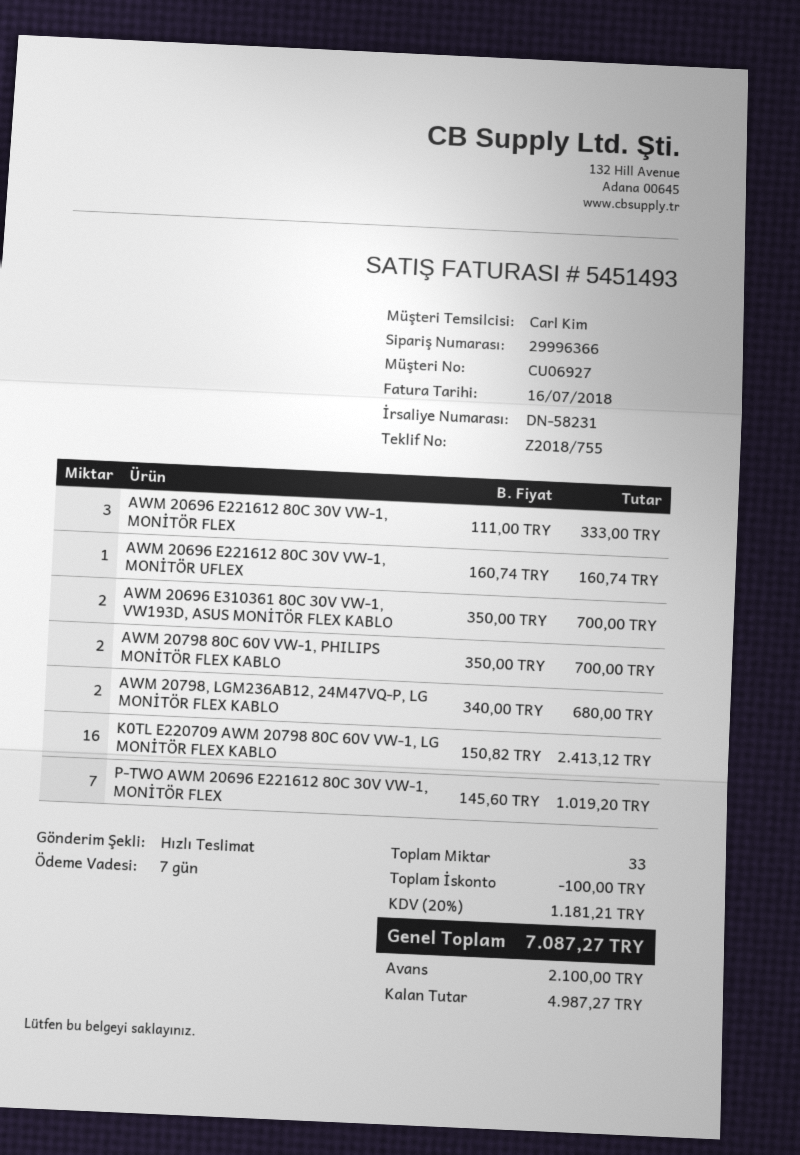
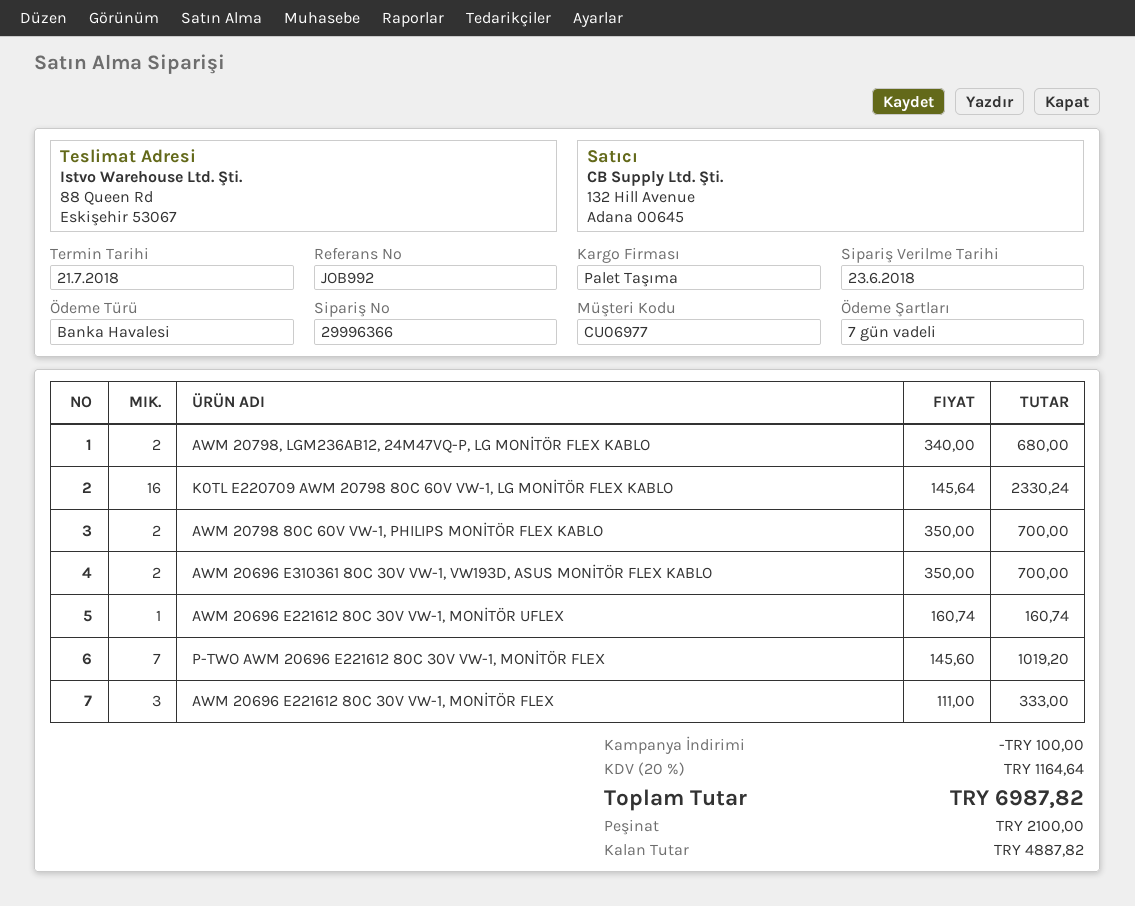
customer number: CU06927 -> CU06977
shipping method: express -> pallet freight
K0TL E220709 AWM 20798 80C 60V VW-1, LG MONİTÖR FLEX KABLO: 16 x 150.82 = 2413.12 -> 16 x 145.64 = 2330.24
tax: 20% = 1181.21 -> 20% = 1164.64
total: 7087.27 -> 6987.82
balance: 4987.27 -> 4887.82

